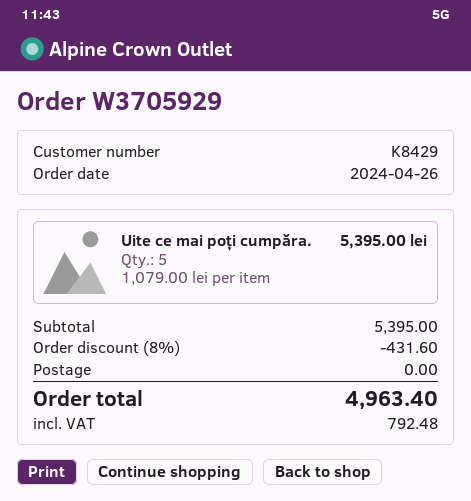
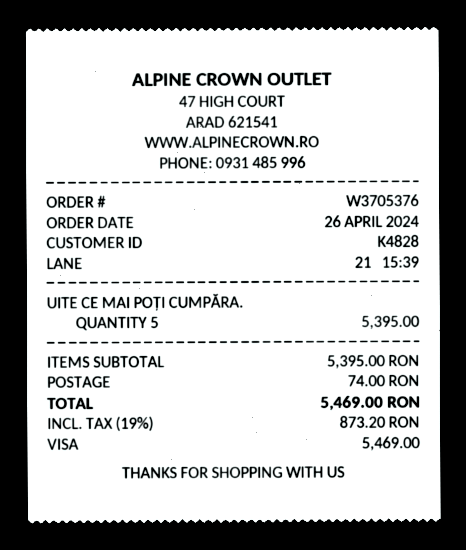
order number: W3705929 -> W3705376
customer number: K8429 -> K4828
discount: 8% = 431.60 -> none
shipping: 0.00 -> 74.00
tax: 792.48 -> 873.20
total: 4963.40 -> 5469.00

